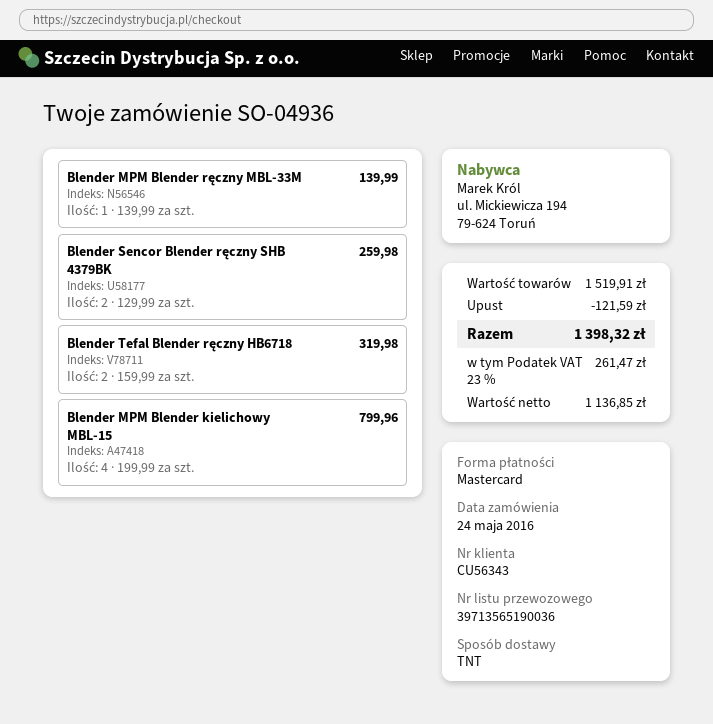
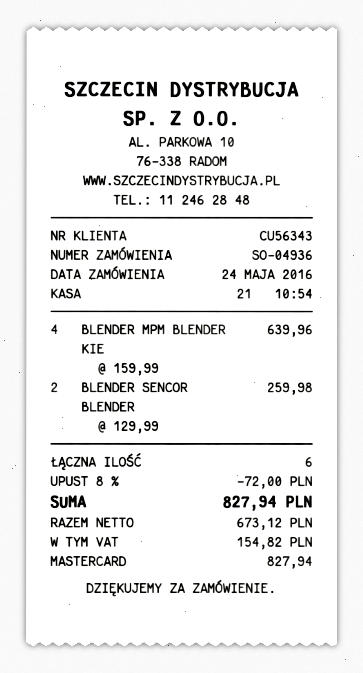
Blender MPM Blender ręczny MBL-33M: 1 x 139.99 = 139.99 -> none
Blender Tefal Blender ręczny HB6718: 2 x 159.99 = 319.98 -> none
Blender MPM Blender kielichowy MBL-15: 4 x 199.99 = 799.96 -> 4 x 159.99 = 639.96
discount: 121.59 -> 72.00
net: 1136.85 -> 673.12
tax: 261.47 -> 154.82
total: 1398.32 -> 827.94

